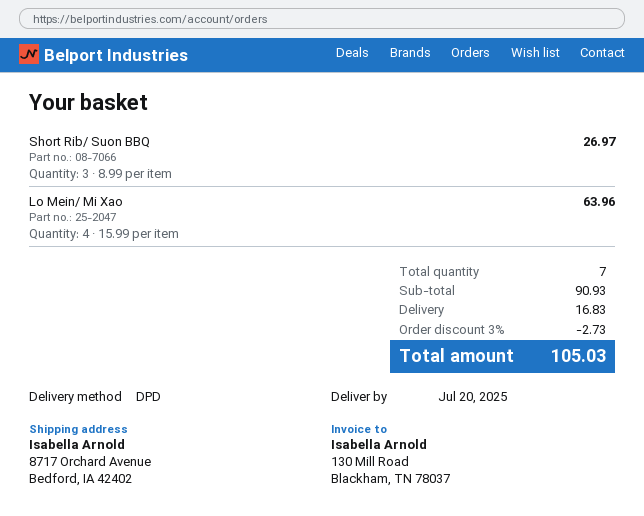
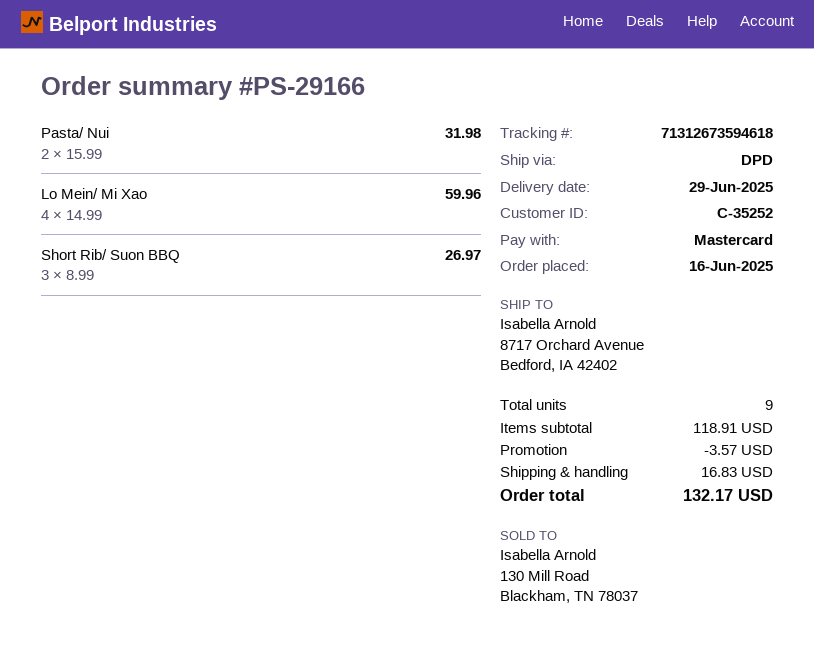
delivery date: 2025-07-20 -> 2025-06-29
Lo Mein/ Mi Xao: 4 x 15.99 = 63.96 -> 4 x 14.99 = 59.96
Pasta/ Nui: none -> 2 x 15.99 = 31.98
total quantity: 7 -> 9
subtotal: 90.93 -> 118.91
discount: 2.73 -> 3.57
total: 105.03 -> 132.17

